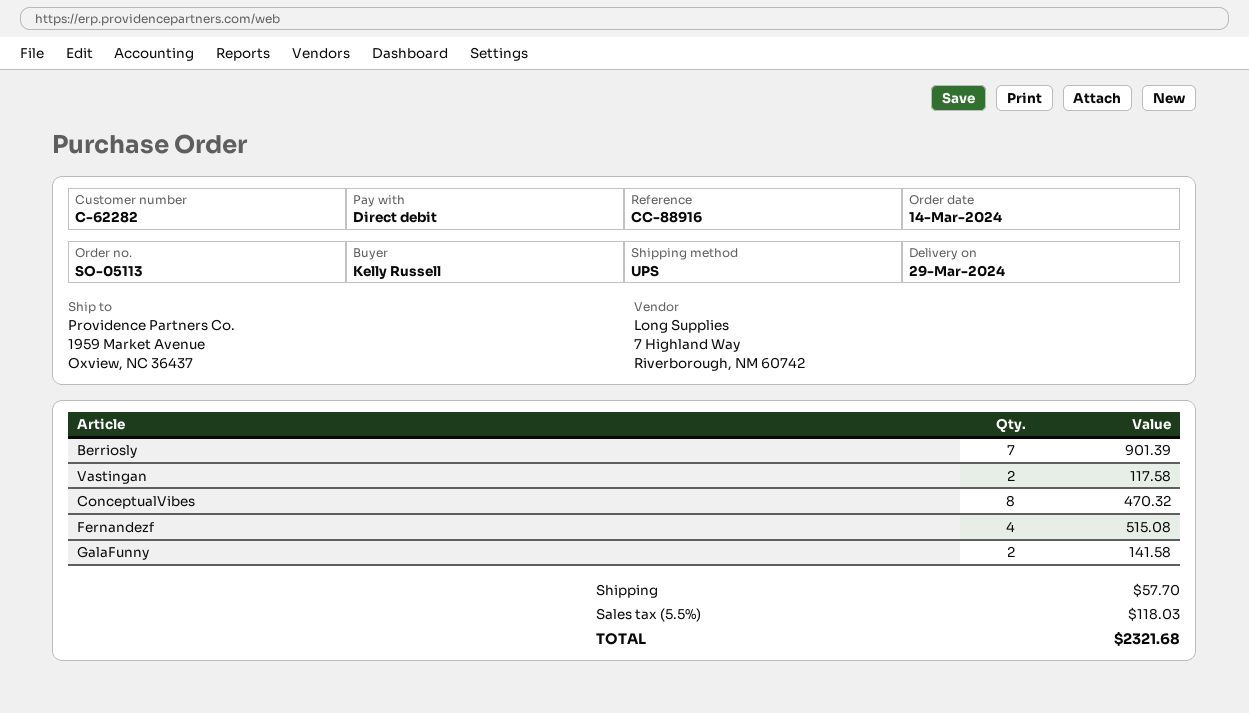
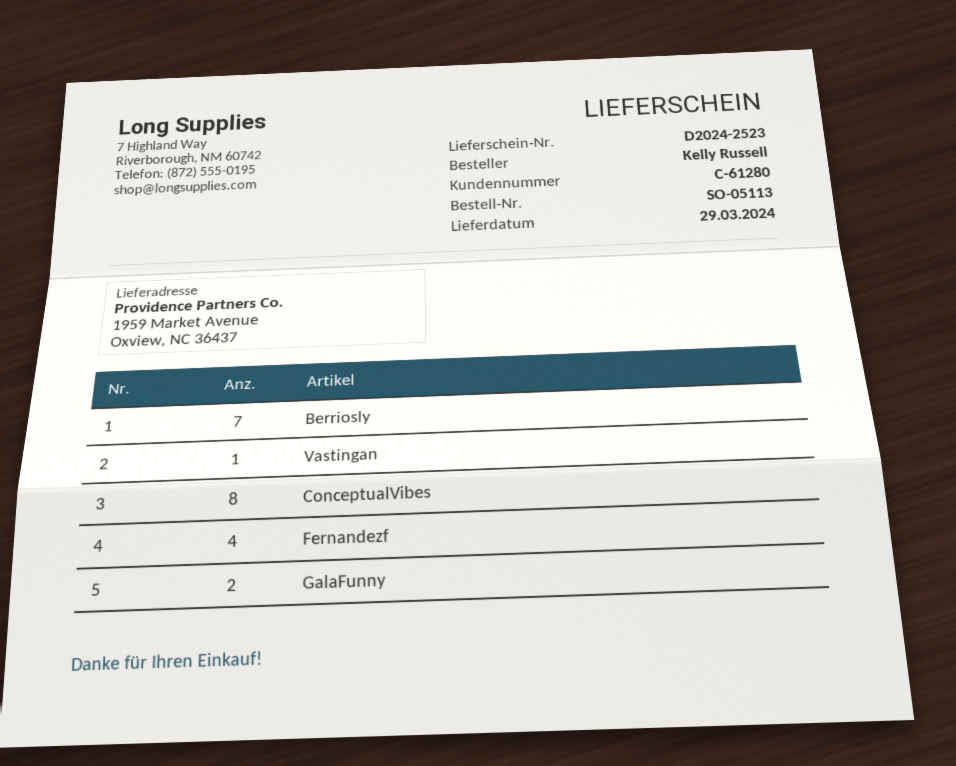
customer number: C-62282 -> C-61280
Vastingan: 2 -> 1

